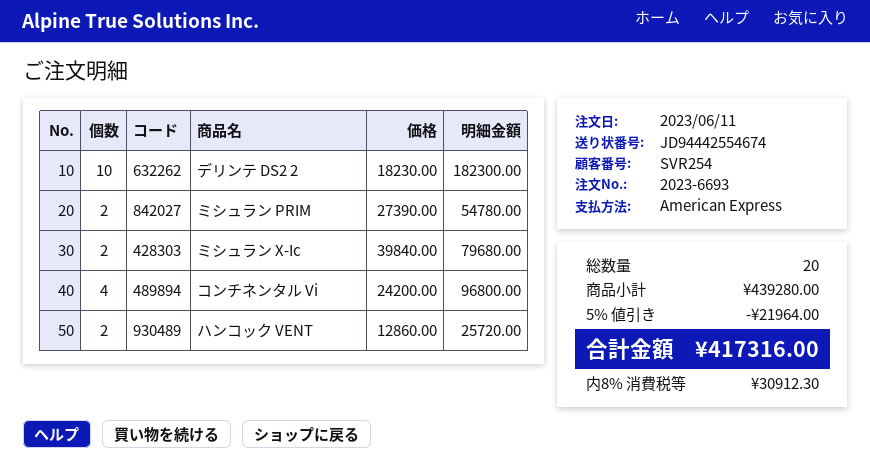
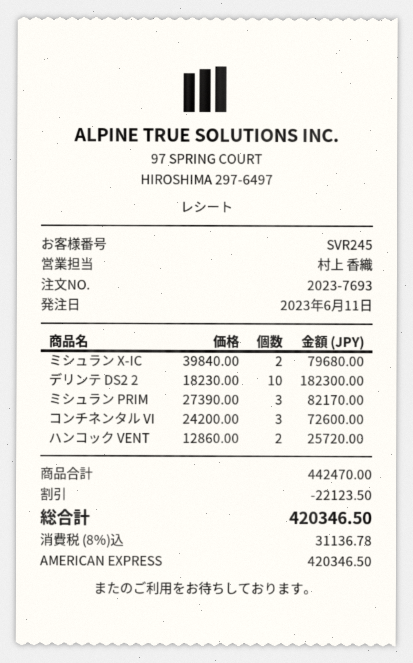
order number: 2023-6693 -> 2023-7693
customer number: SVR254 -> SVR245
ミシュラン PRIM: 2 x 27390.00 = 54780.00 -> 3 x 27390.00 = 82170.00
コンチネンタル Vi: 4 x 24200.00 = 96800.00 -> 3 x 24200.00 = 72600.00
subtotal: 439280.00 -> 442470.00
discount: 21964.00 -> 22123.50
tax: 8% = 30912.30 -> 8% = 31136.78
total: 417316.00 -> 420346.50

